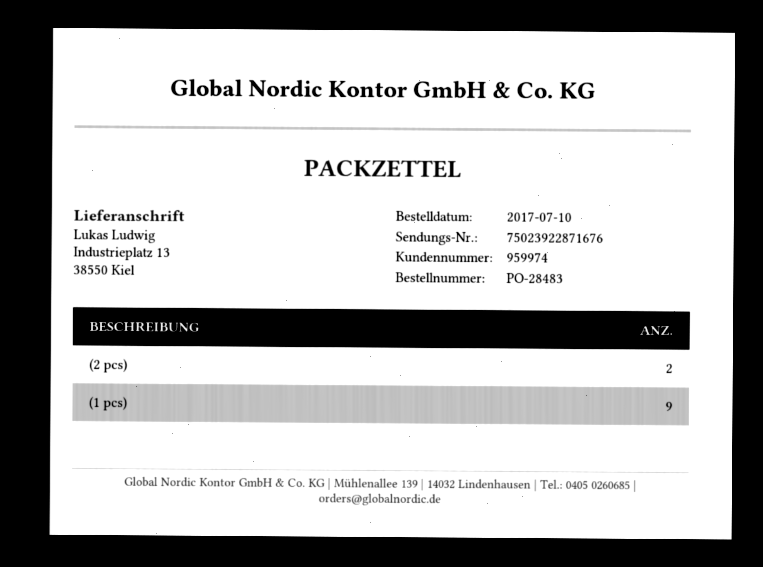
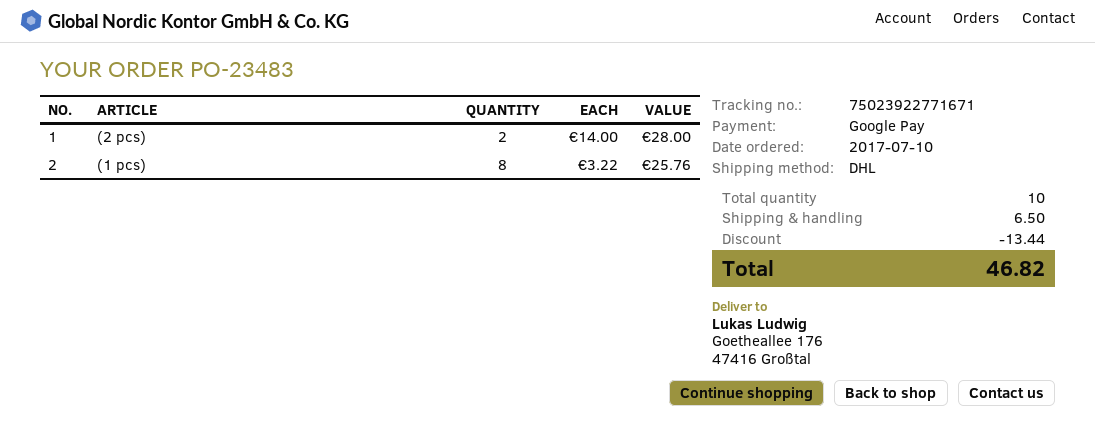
order number: PO-28483 -> PO-23483
tracking number: 75023922871676 -> 75023922771671
ship to: Industrieplatz 13, 38550 Kiel -> Goetheallee 176, 47416 Großtal
(1 pcs): 9 -> 8

